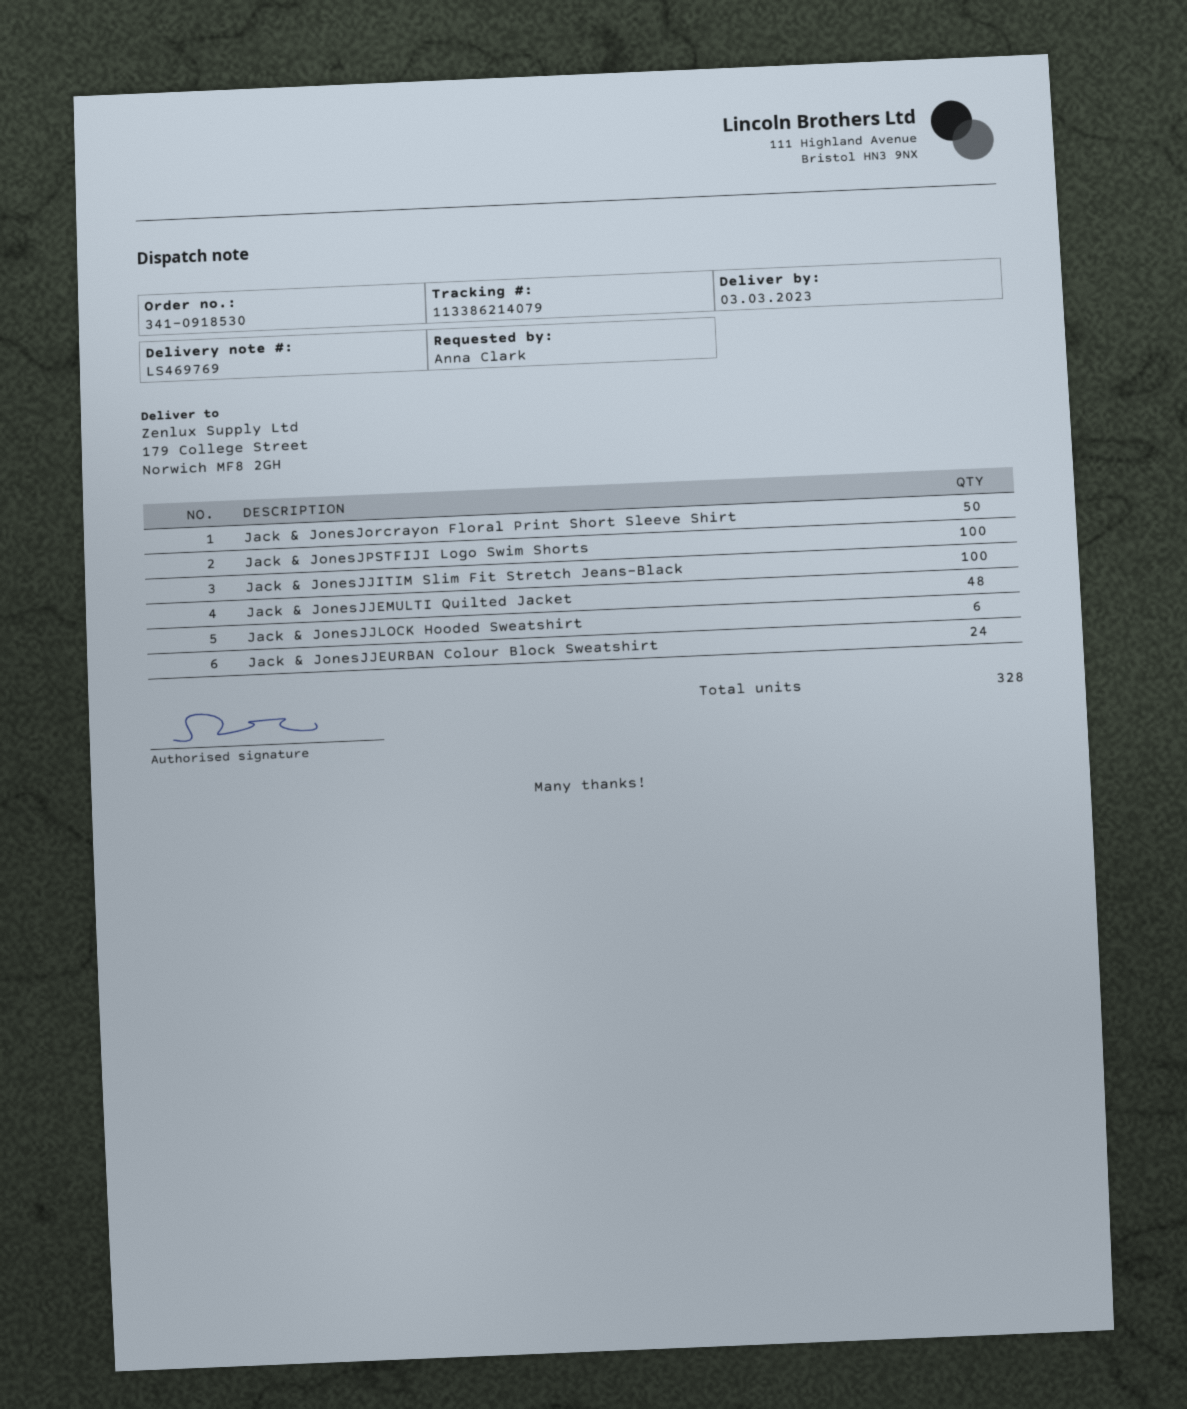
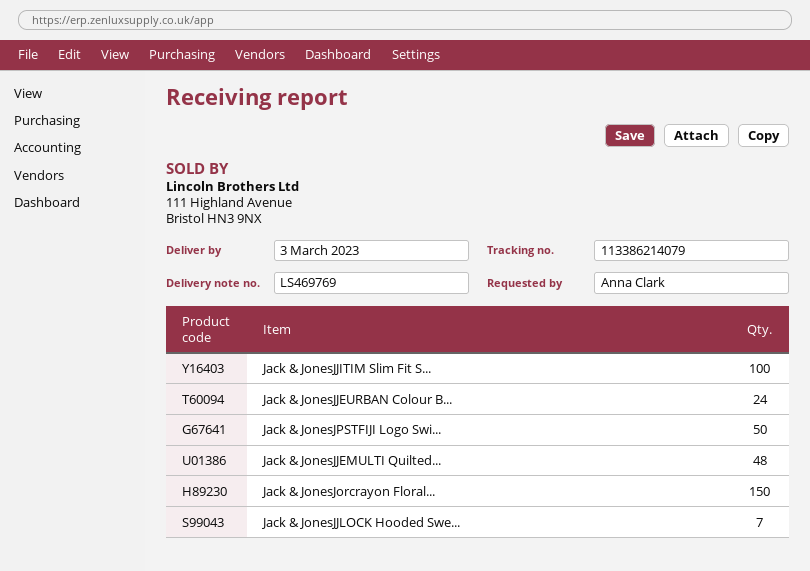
Jack & JonesJorcrayon Floral Print Short Sleeve Shirt: 50 -> 150
Jack & JonesJPSTFIJI Logo Swim Shorts: 100 -> 50
Jack & JonesJJLOCK Hooded Sweatshirt: 6 -> 7

